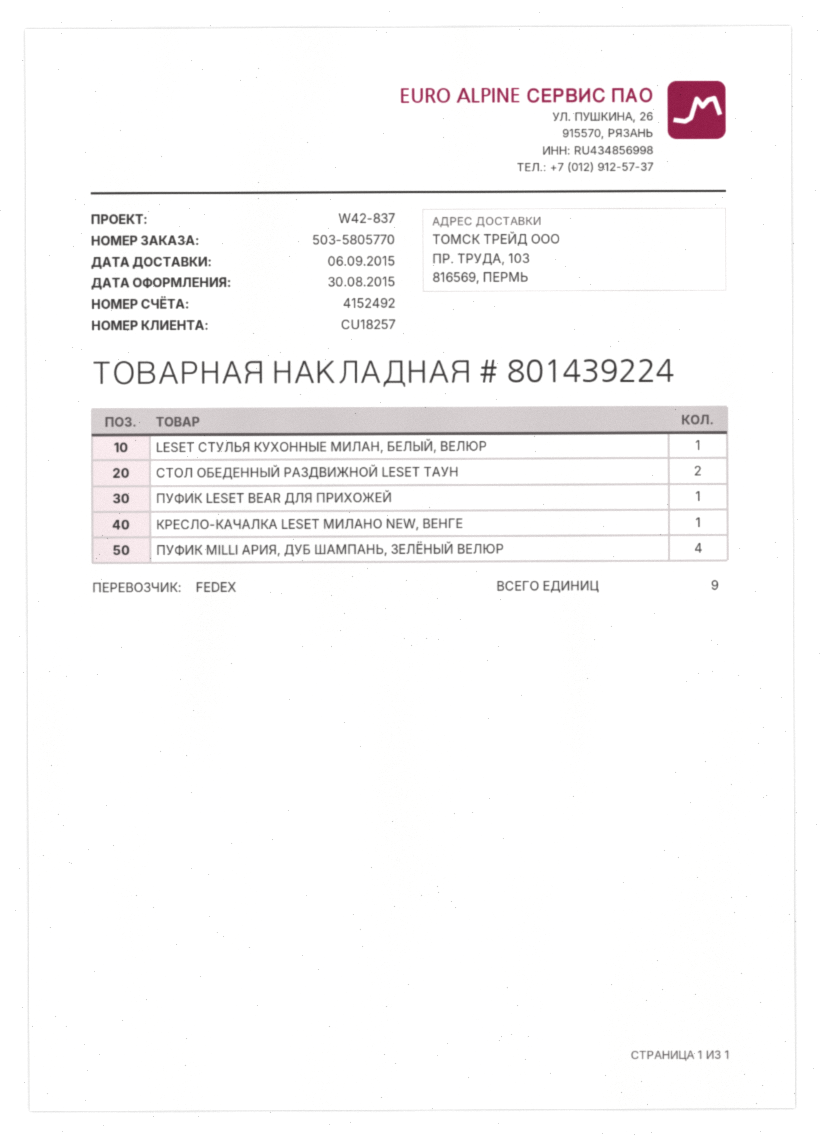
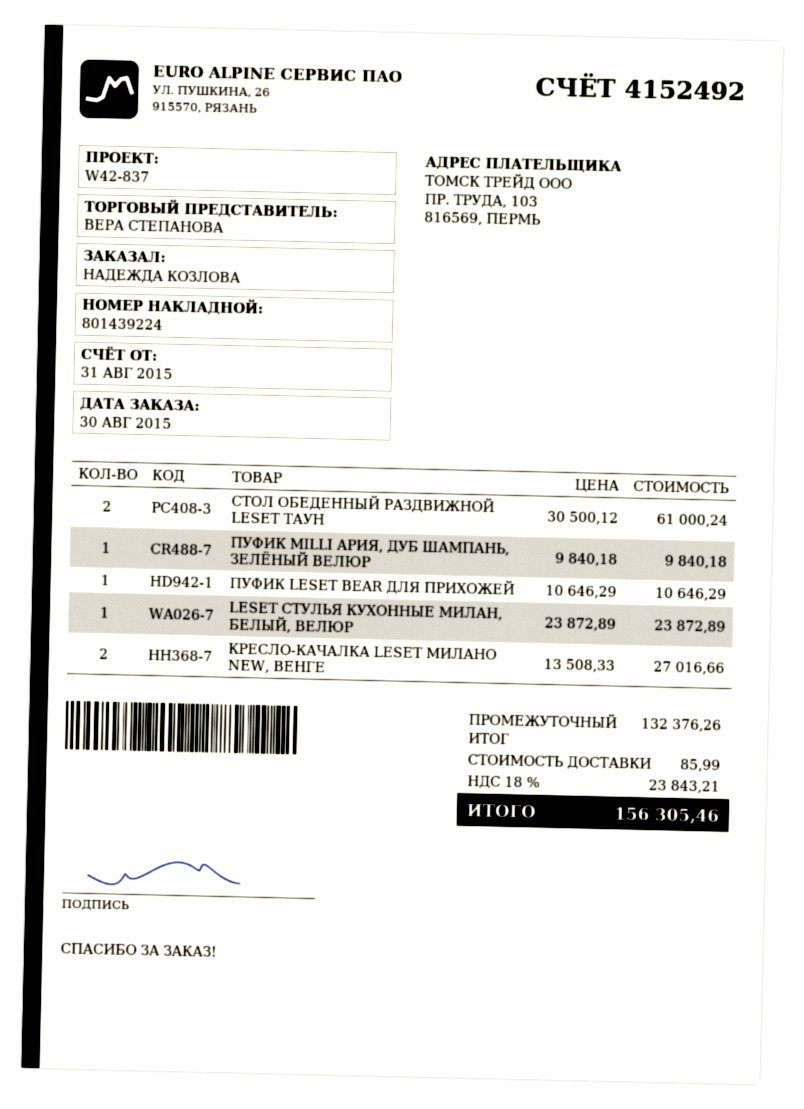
КРЕСЛО-КАЧАЛКА LESET МИЛАНО NEW, ВЕНГЕ: 1 -> 2
ПУФИК MILLI АРИЯ, ДУБ ШАМПАНЬ, ЗЕЛЁНЫЙ ВЕЛЮР: 4 -> 1

